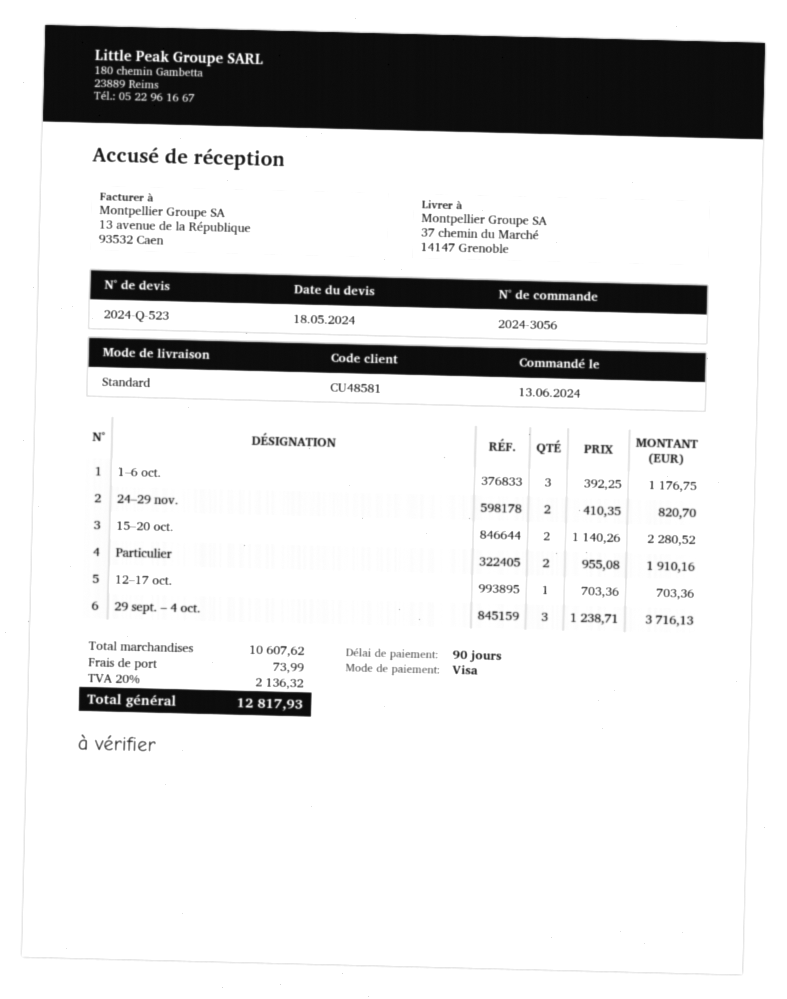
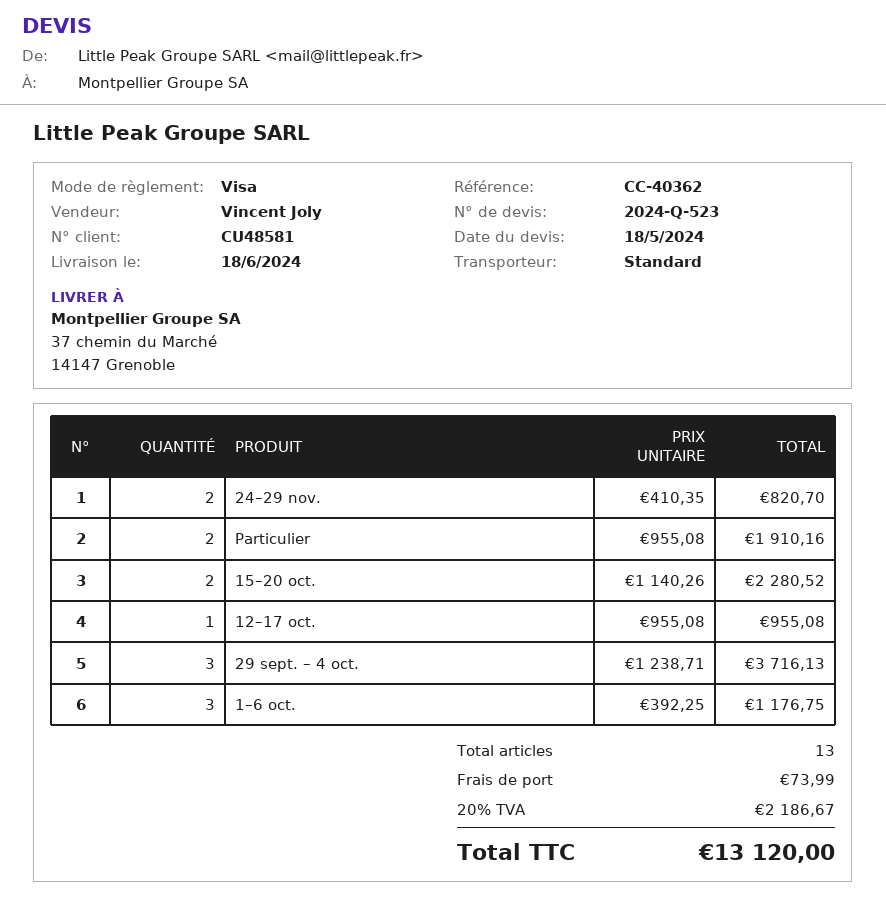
12–17 oct.: 1 x 703.36 = 703.36 -> 1 x 955.08 = 955.08
tax: 20% = 2136.32 -> 20% = 2186.67
total: 12817.93 -> 13120.00

